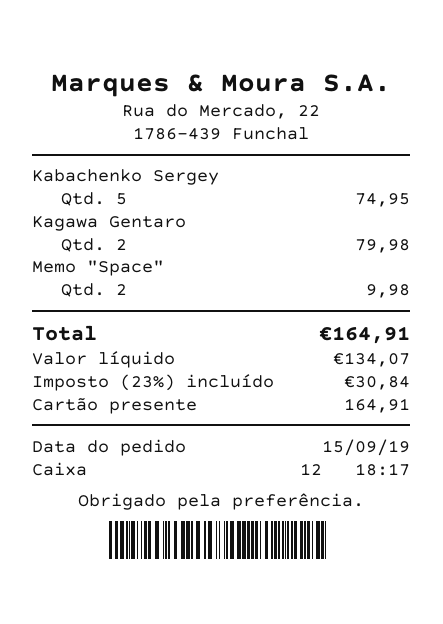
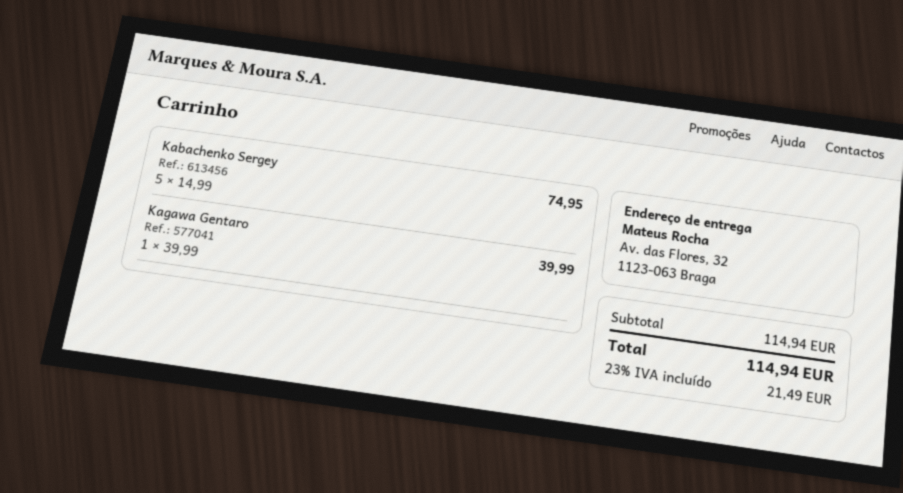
Kagawa Gentaro: 2 for 79.98 -> 1 for 39.99
Memo "Space": 2 for 9.98 -> none
tax: 23% = 30.84 -> 23% = 21.49
total: 164.91 -> 114.94

